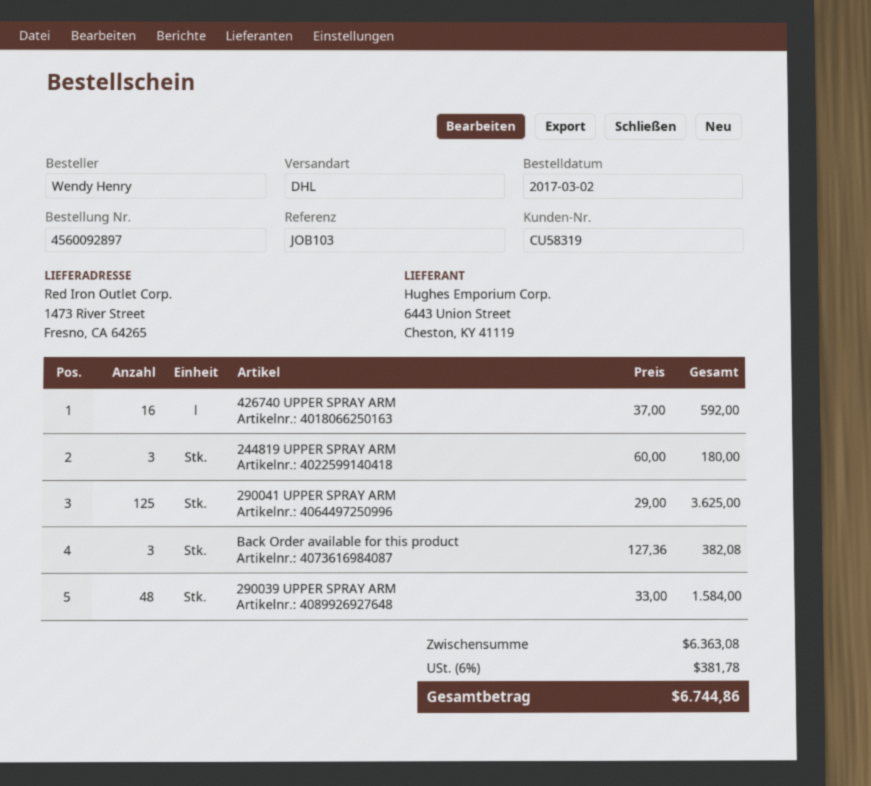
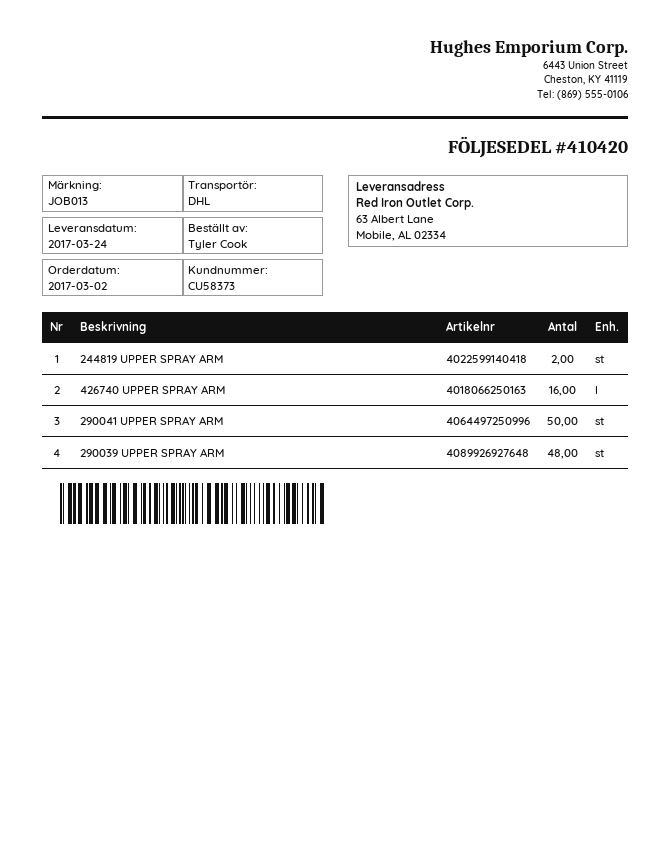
customer number: CU58319 -> CU58373
reference: JOB103 -> JOB013
ordered by: Wendy Henry -> Tyler Cook
ship to: 1473 River Street, Fresno, CA 64265 -> 63 Albert Lane, Mobile, AL 02334
244819 UPPER SPRAY ARM: 3 -> 2
290041 UPPER SPRAY ARM: 125 -> 50
Back Order available for this product: 3 -> none

